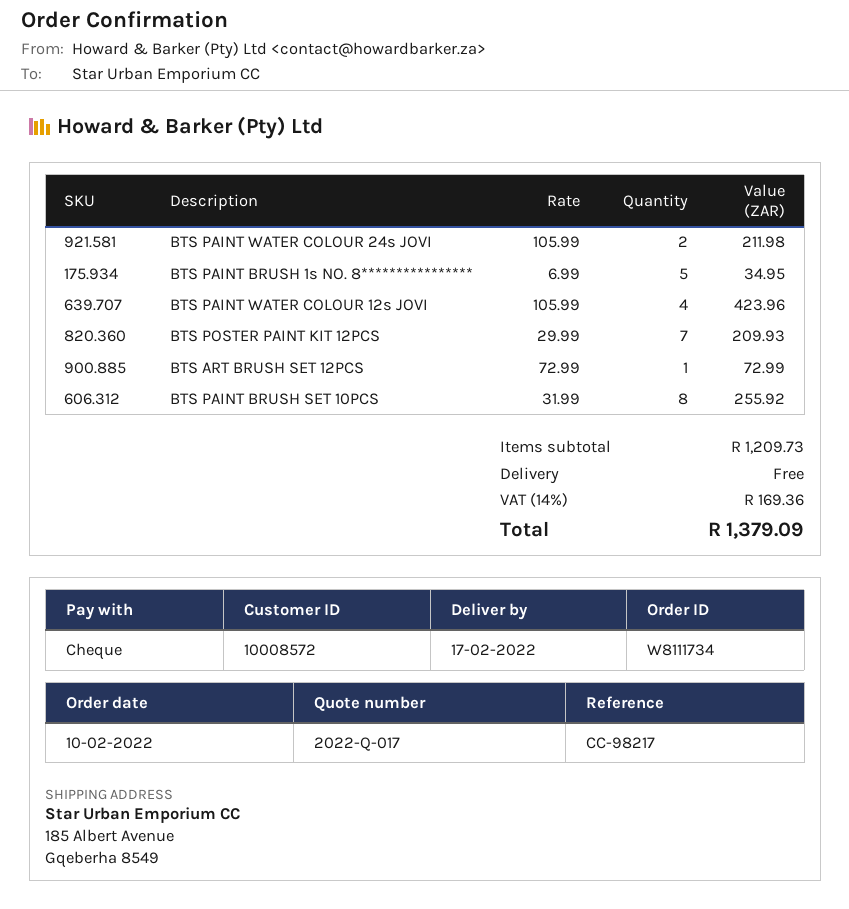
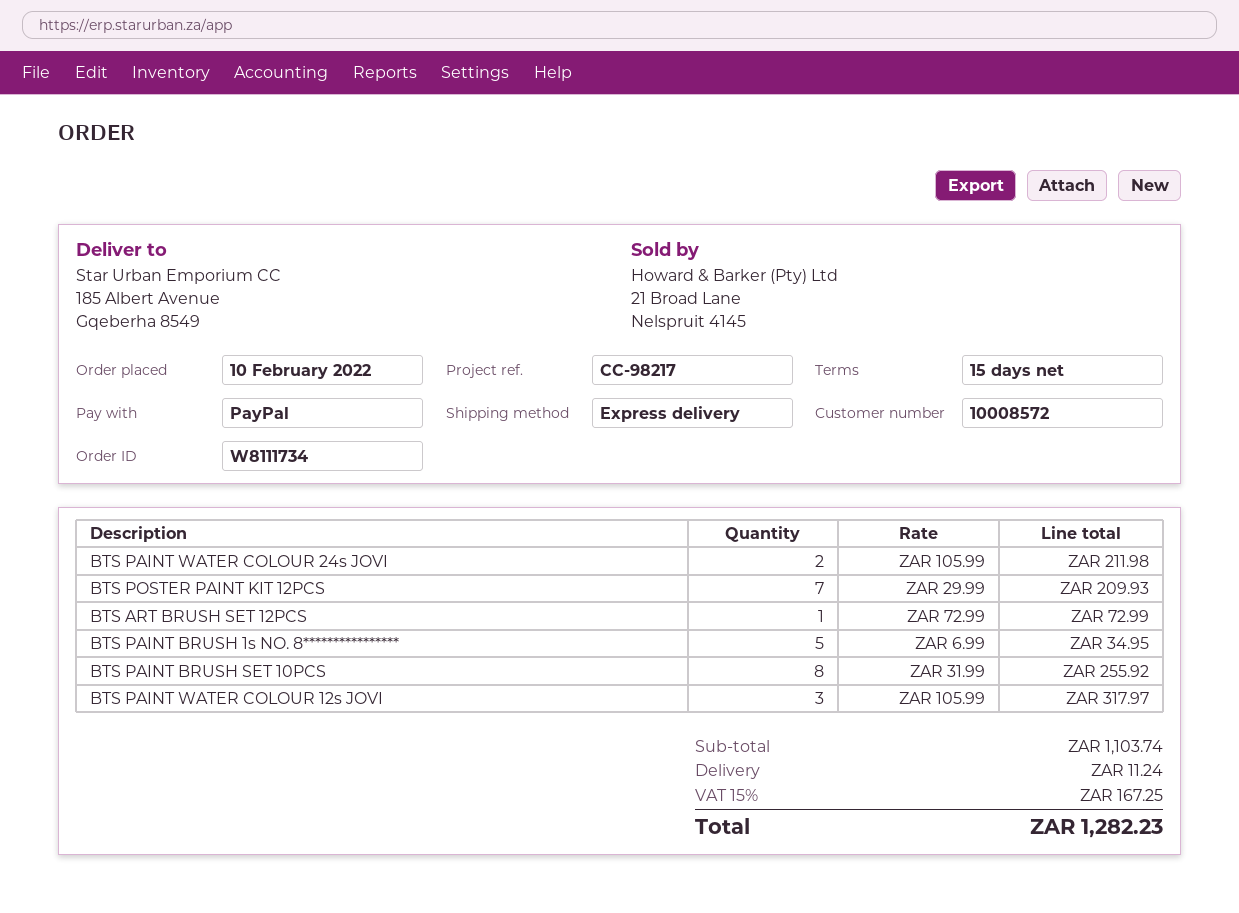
payment method: cheque -> PayPal
BTS PAINT WATER COLOUR 12s JOVI: 4 x 105.99 = 423.96 -> 3 x 105.99 = 317.97
subtotal: 1209.73 -> 1103.74
shipping: 0.00 -> 11.24
tax: 14% = 169.36 -> 15% = 167.25
total: 1379.09 -> 1282.23

